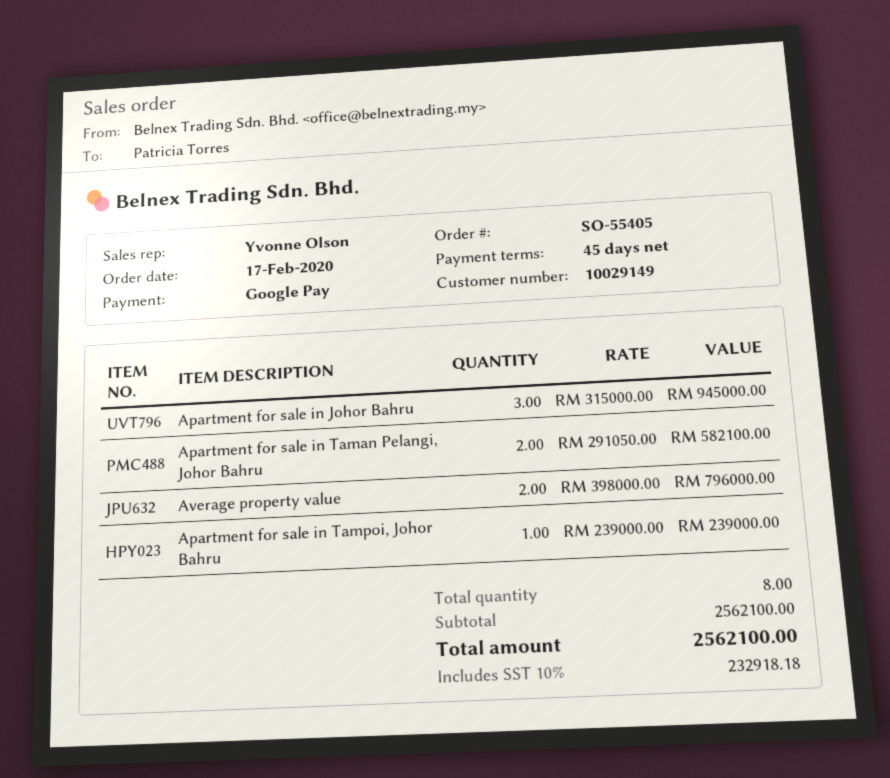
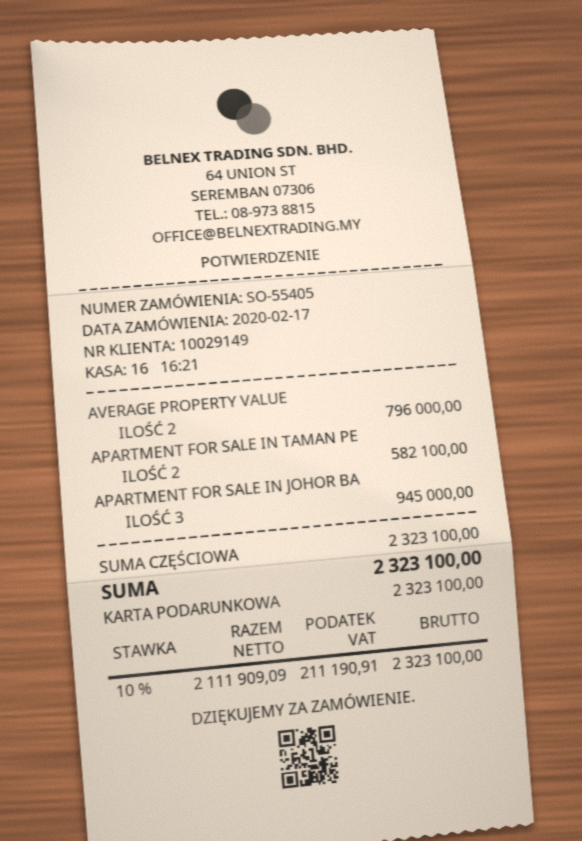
payment method: Google Pay -> gift card
Apartment for sale in Tampoi, Johor Bahru: 1 for 239000.00 -> none
subtotal: 2562100.00 -> 2323100.00
tax: 10% = 232918.18 -> 10% = 211190.91
total: 2562100.00 -> 2323100.00

